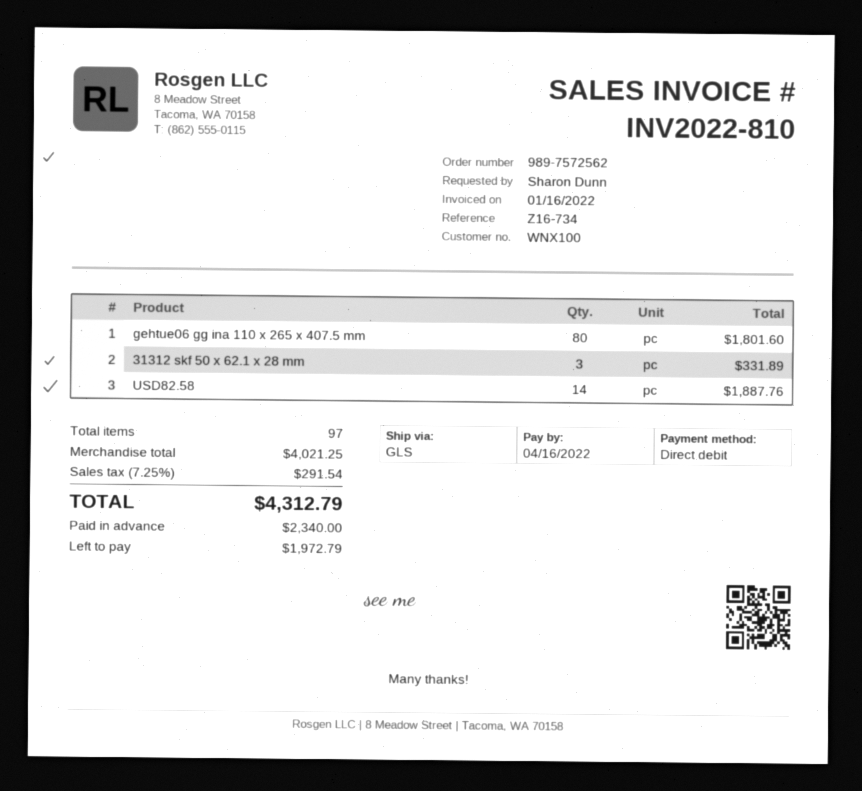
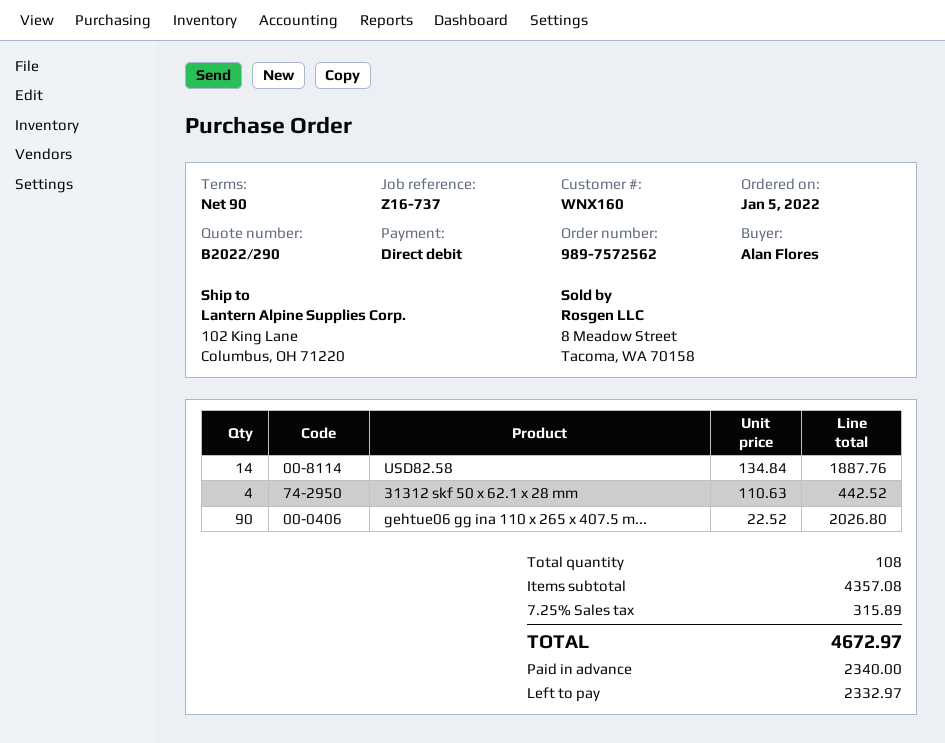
customer number: WNX100 -> WNX160
reference: Z16-734 -> Z16-737
ordered by: Sharon Dunn -> Alan Flores
gehtue06 gg ina 110 x 265 x 407.5 mm: 80 for 1801.60 -> 90 for 2026.80
31312 skf 50 x 62.1 x 28 mm: 3 for 331.89 -> 4 for 442.52
total quantity: 97 -> 108
subtotal: 4021.25 -> 4357.08
tax: 7.25% = 291.54 -> 7.25% = 315.89
total: 4312.79 -> 4672.97
balance: 1972.79 -> 2332.97

